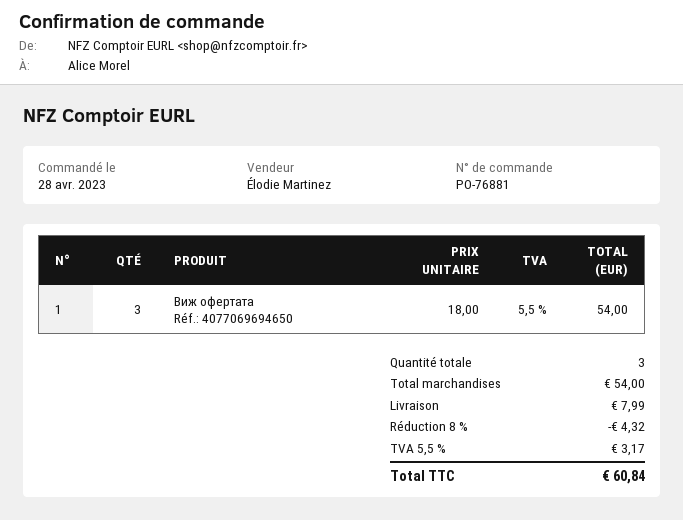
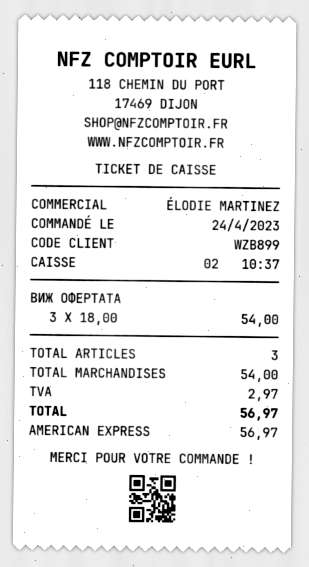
order date: 2023-04-28 -> 2023-04-24
discount: 8% = 4.32 -> none
shipping: 7.99 -> none
tax: 3.17 -> 2.97
total: 60.84 -> 56.97

